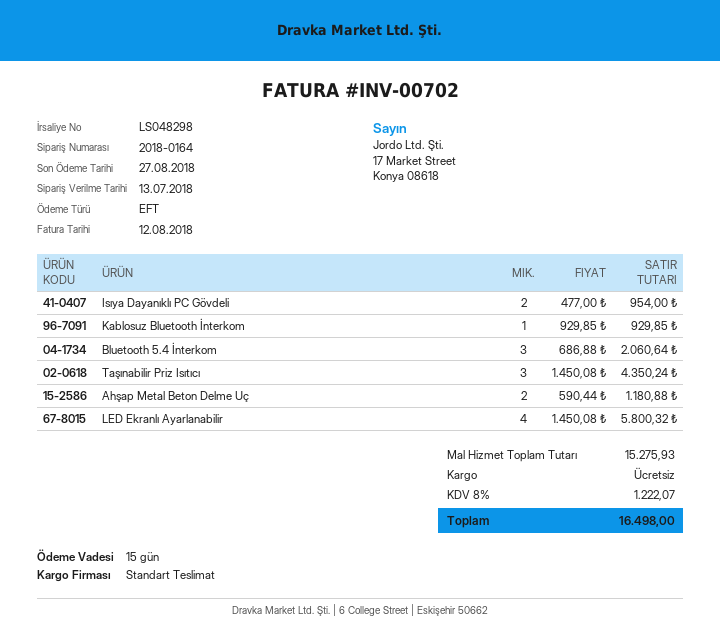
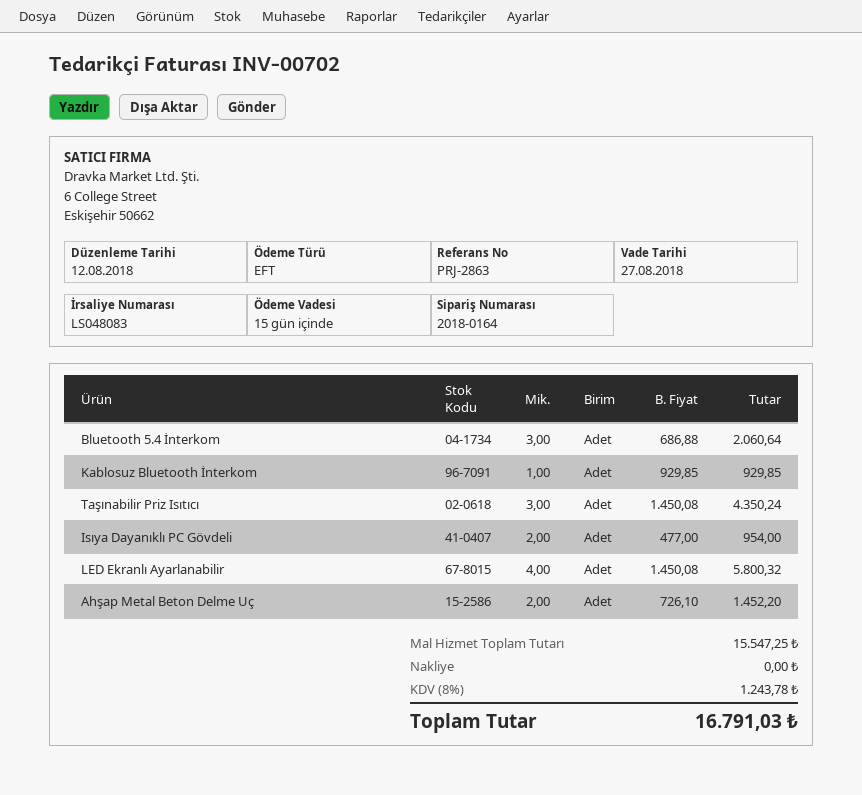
delivery note number: LS048298 -> LS048083
Ahşap Metal Beton Delme Uç: 2 x 590.44 = 1180.88 -> 2 x 726.10 = 1452.20
subtotal: 15275.93 -> 15547.25
tax: 8% = 1222.07 -> 8% = 1243.78
total: 16498.00 -> 16791.03

